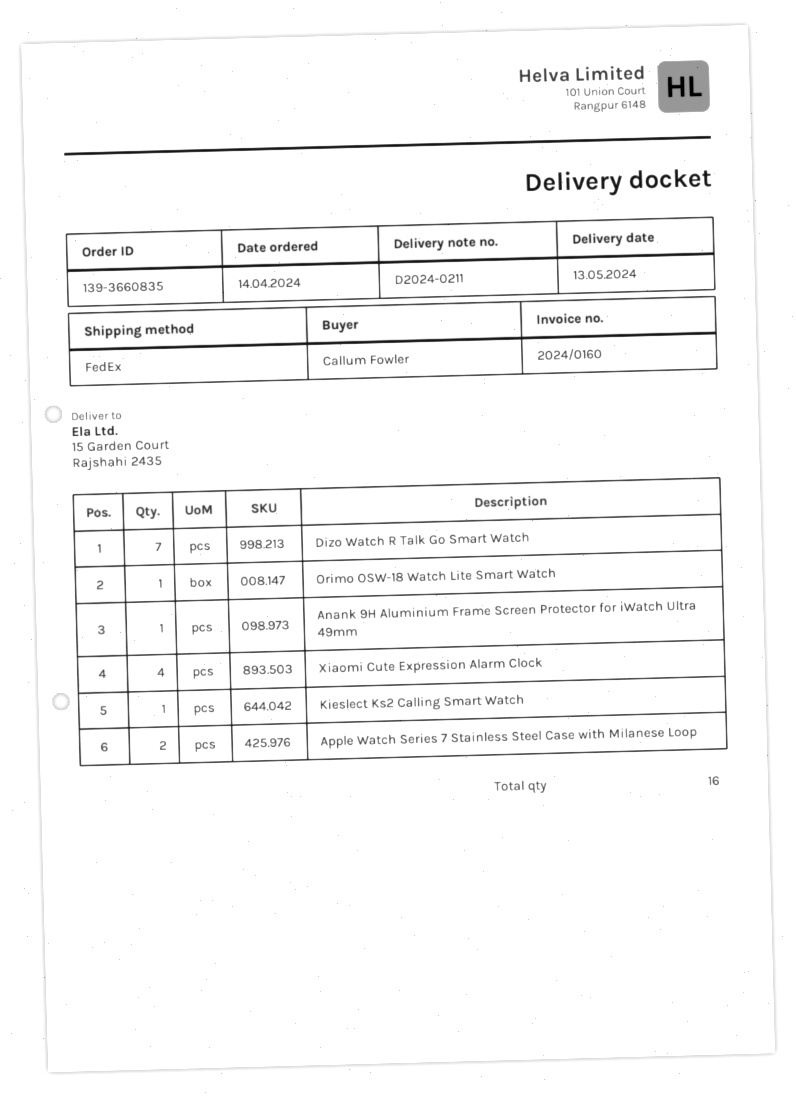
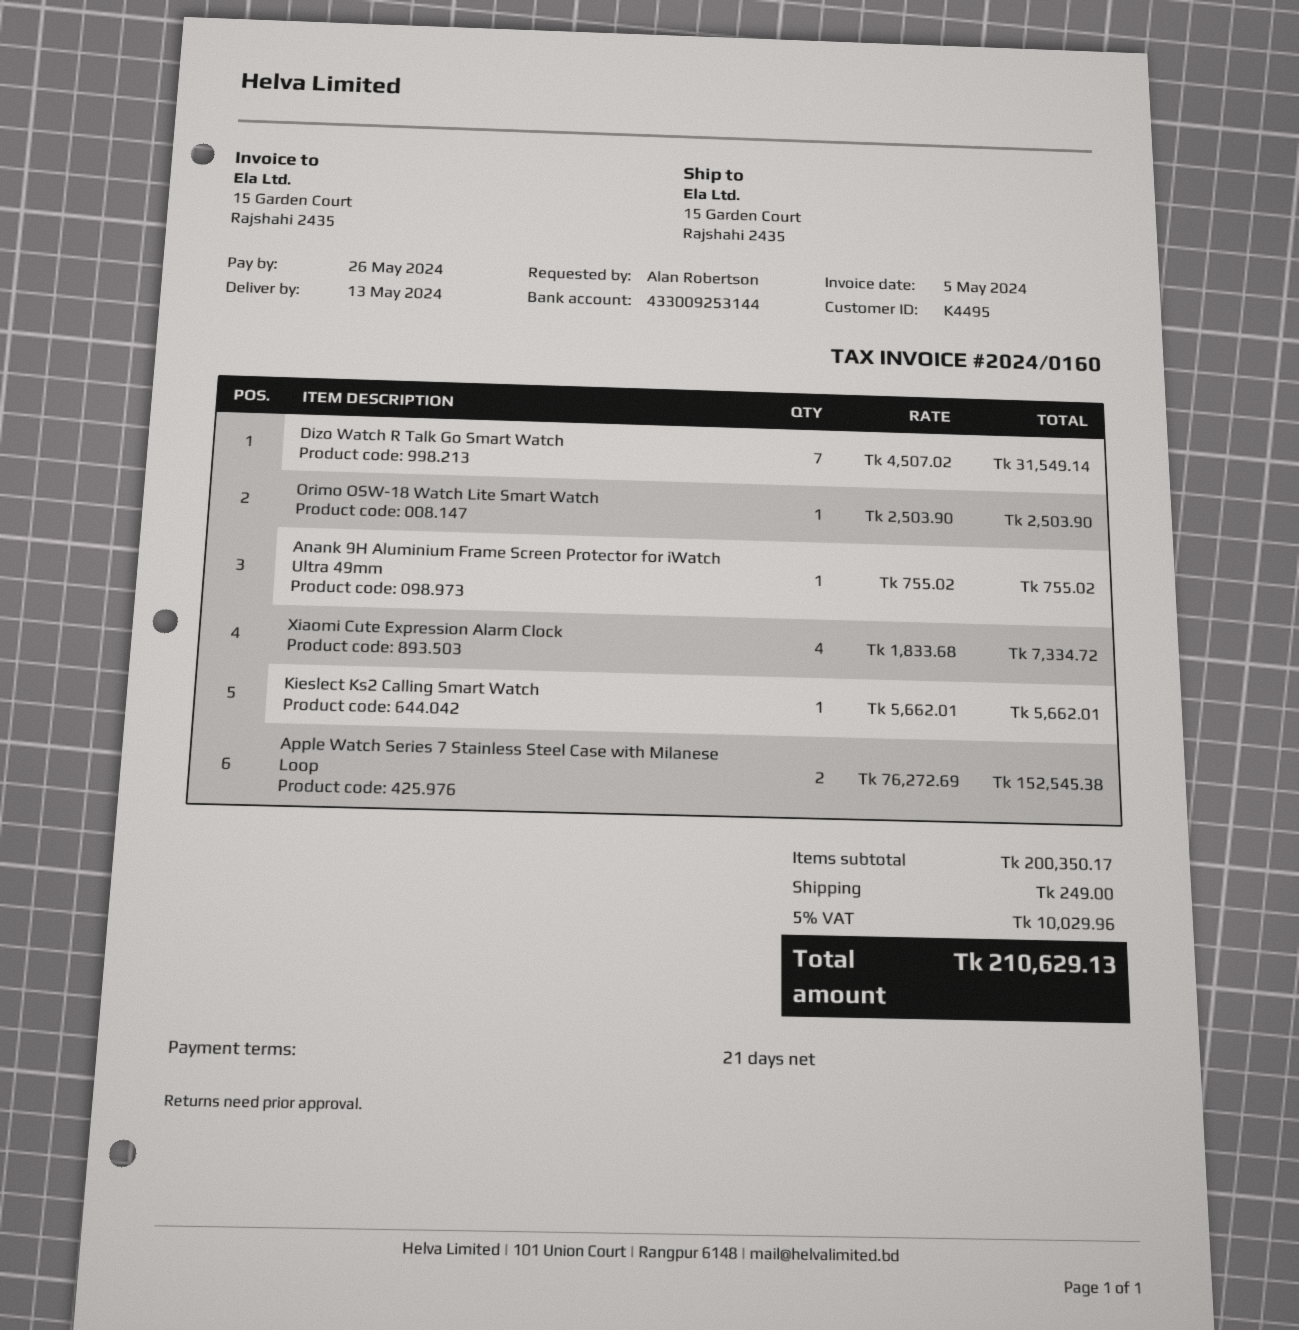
ordered by: Callum Fowler -> Alan Robertson

